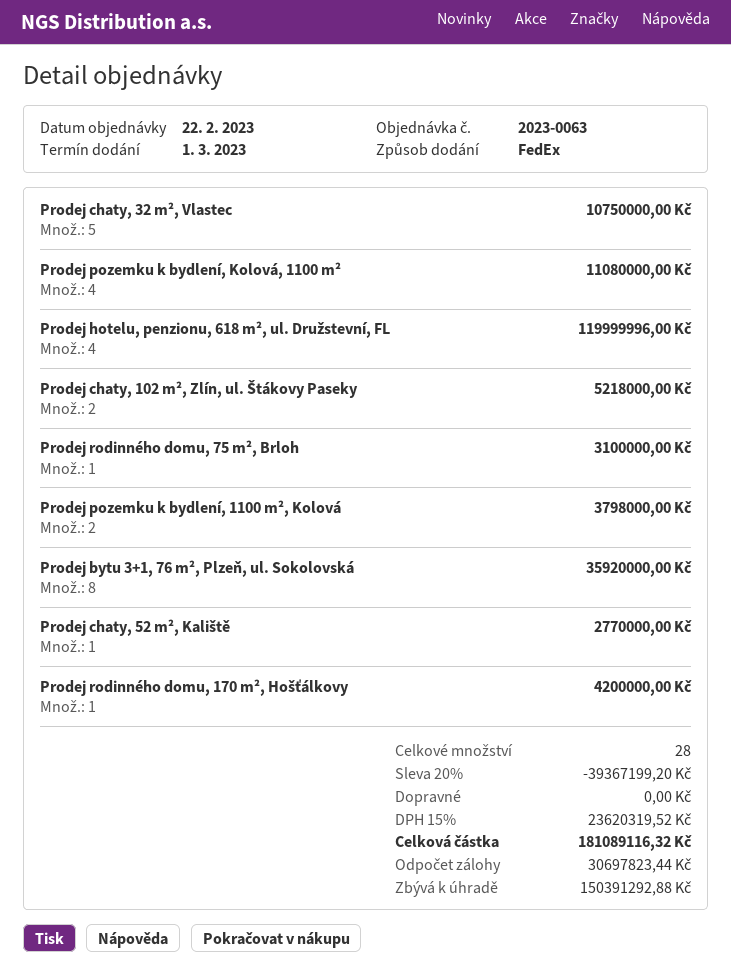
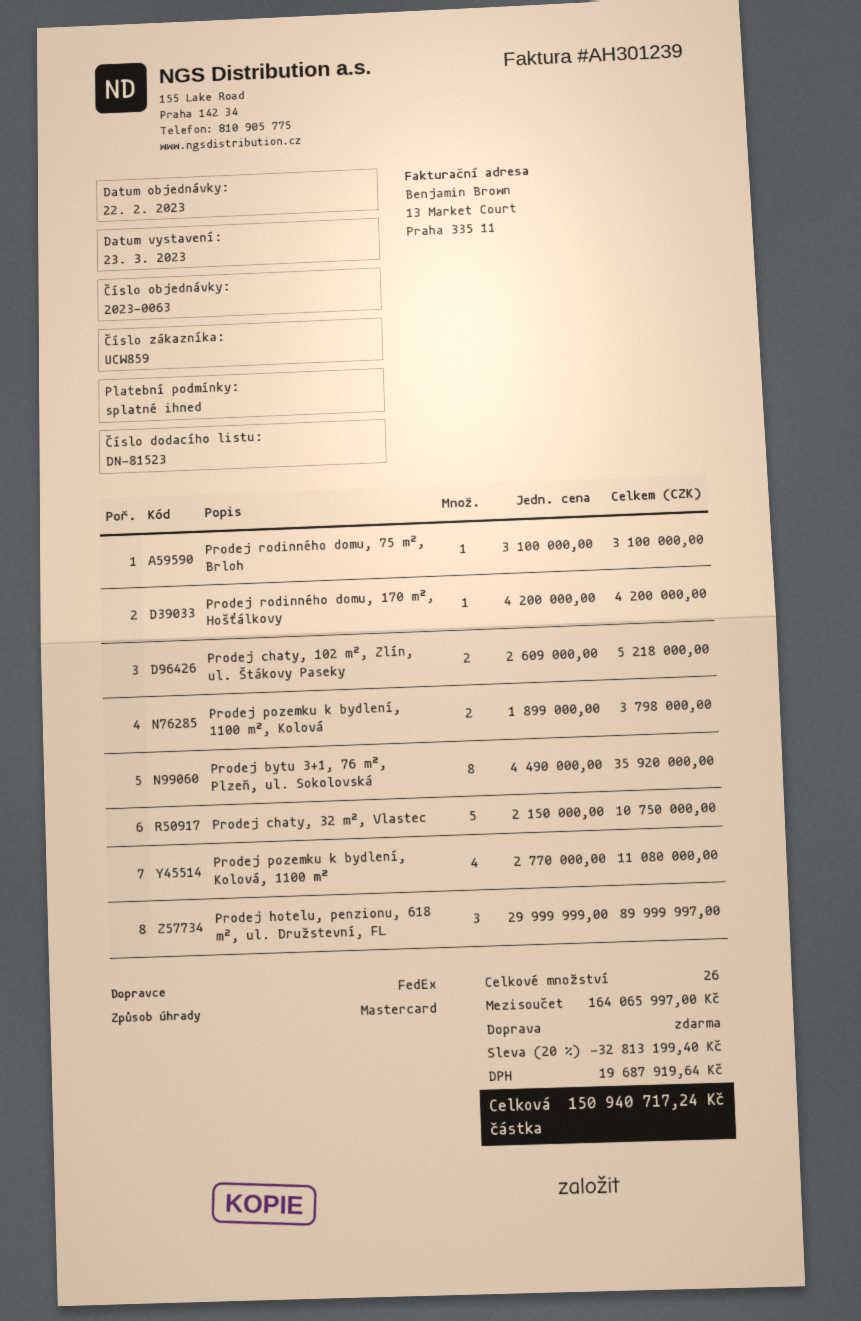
Prodej hotelu, penzionu, 618 m², ul. Družstevní, FL: 4 for 119999996.00 -> 3 for 89999997.00
Prodej chaty, 52 m², Kaliště: 1 for 2770000.00 -> none
total quantity: 28 -> 26
discount: 20% = 39367199.20 -> 20% = 32813199.40
tax: 23620319.52 -> 19687919.64
total: 181089116.32 -> 150940717.24

